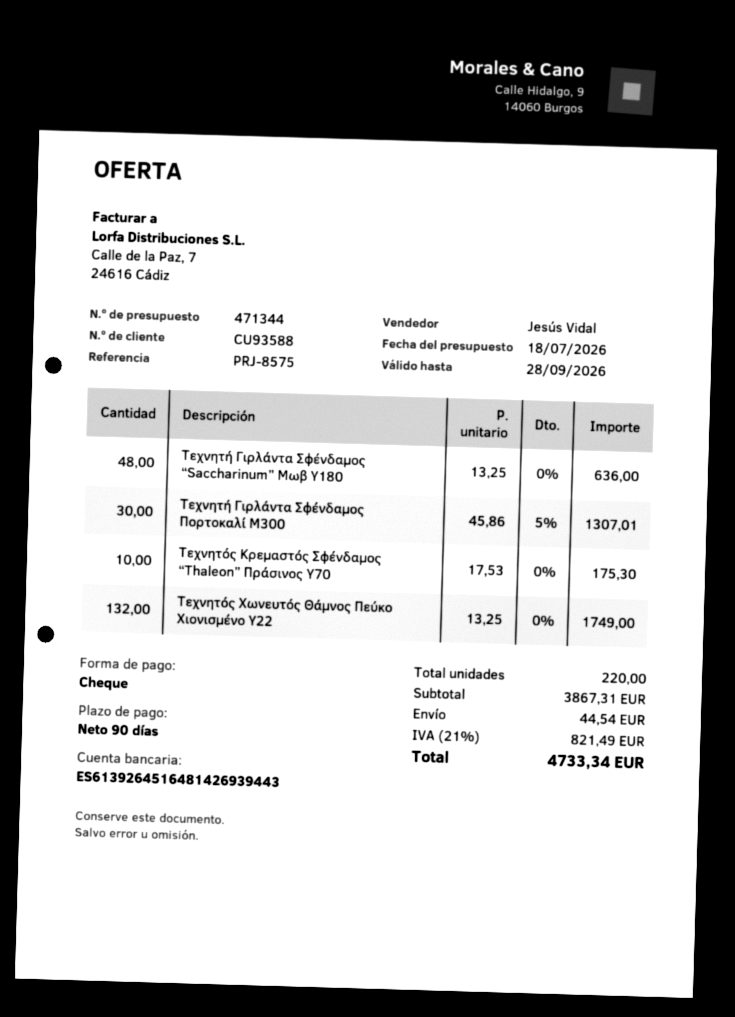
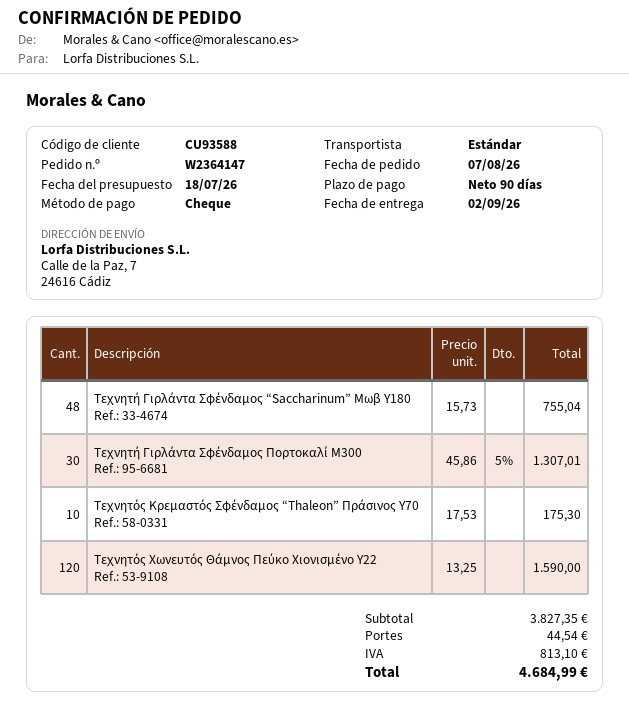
Τεχνητή Γιρλάντα Σφένδαμος “Saccharinum” Μωβ Υ180: 48 x 13.25 = 636.00 -> 48 x 15.73 = 755.04
Τεχνητός Χωνευτός Θάμνος Πεύκο Χιονισμένο Υ22: 132 x 13.25 = 1749.00 -> 120 x 13.25 = 1590.00
subtotal: 3867.31 -> 3827.35
tax: 821.49 -> 813.10
total: 4733.34 -> 4684.99

